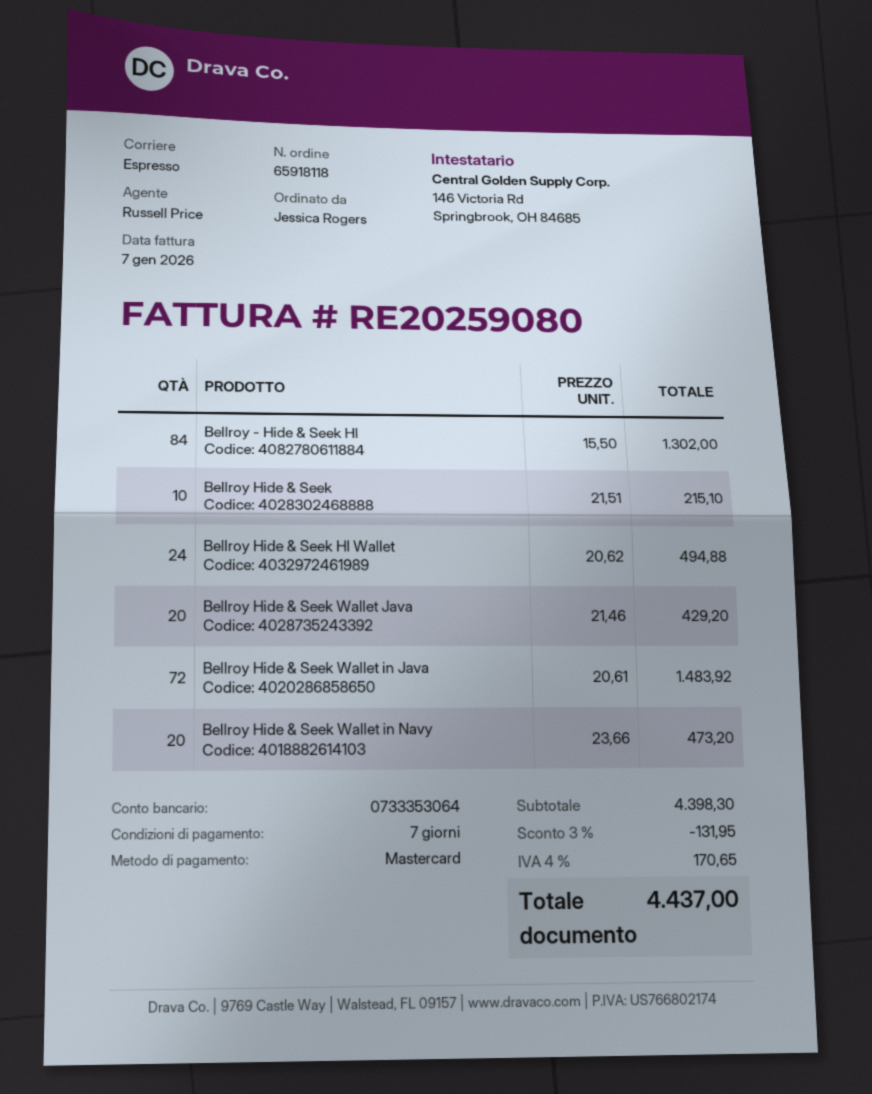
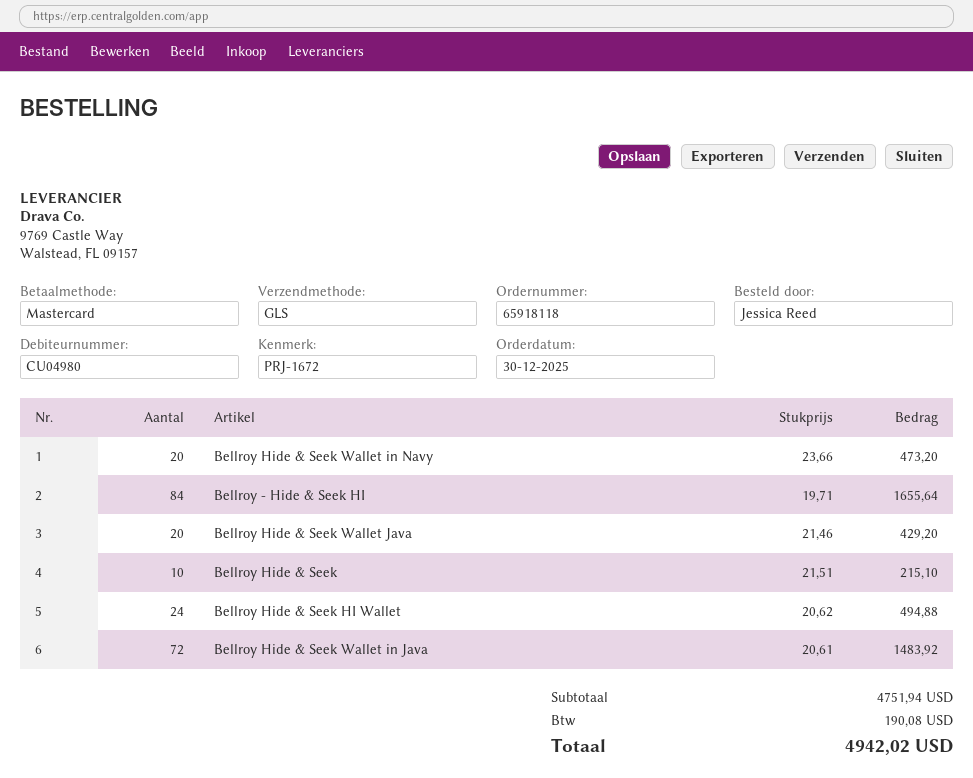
ordered by: Jessica Rogers -> Jessica Reed
shipping method: express -> GLS
Bellroy - Hide & Seek HI: 84 x 15.50 = 1302.00 -> 84 x 19.71 = 1655.64
subtotal: 4398.30 -> 4751.94
discount: 3% = 131.95 -> none
tax: 170.65 -> 190.08
total: 4437.00 -> 4942.02

